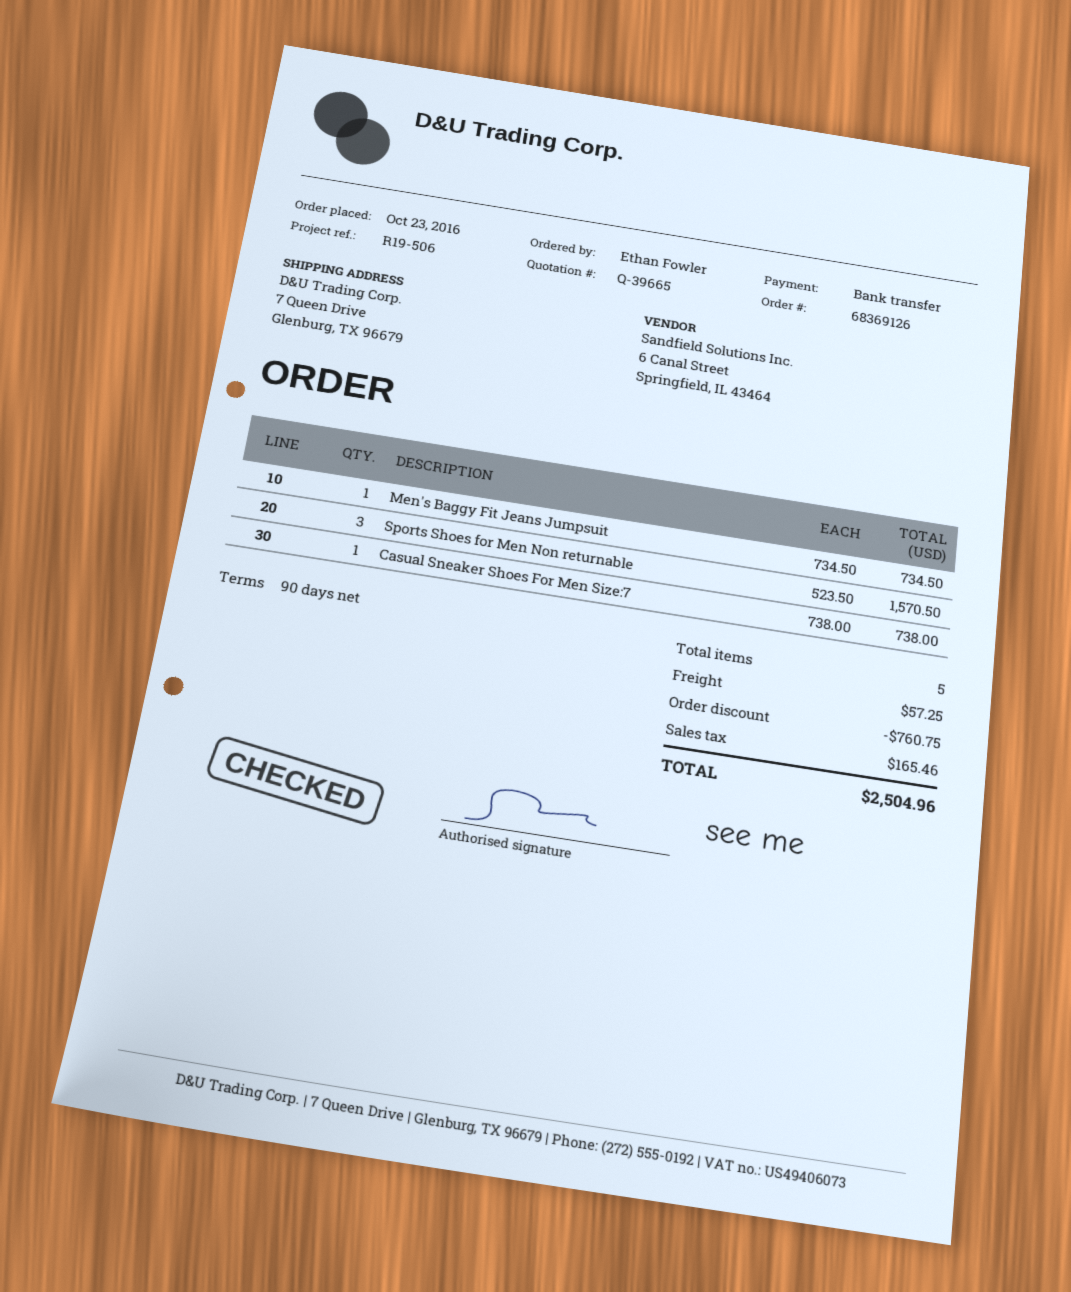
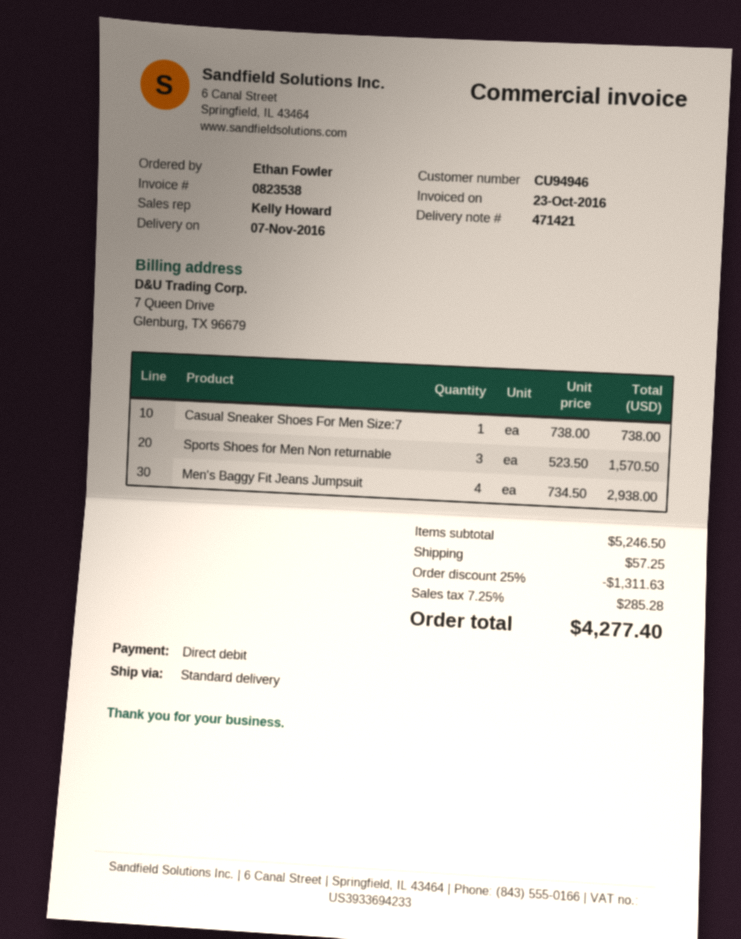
payment method: bank transfer -> direct debit
Men's Baggy Fit Jeans Jumpsuit: 1 x 734.50 = 734.50 -> 4 x 734.50 = 2938.00
discount: 760.75 -> 1311.63
tax: 165.46 -> 285.28
total: 2504.96 -> 4277.40

